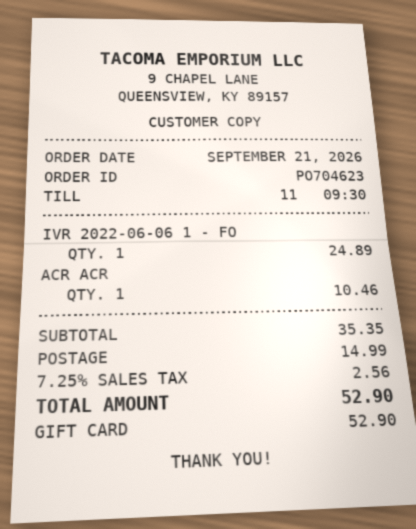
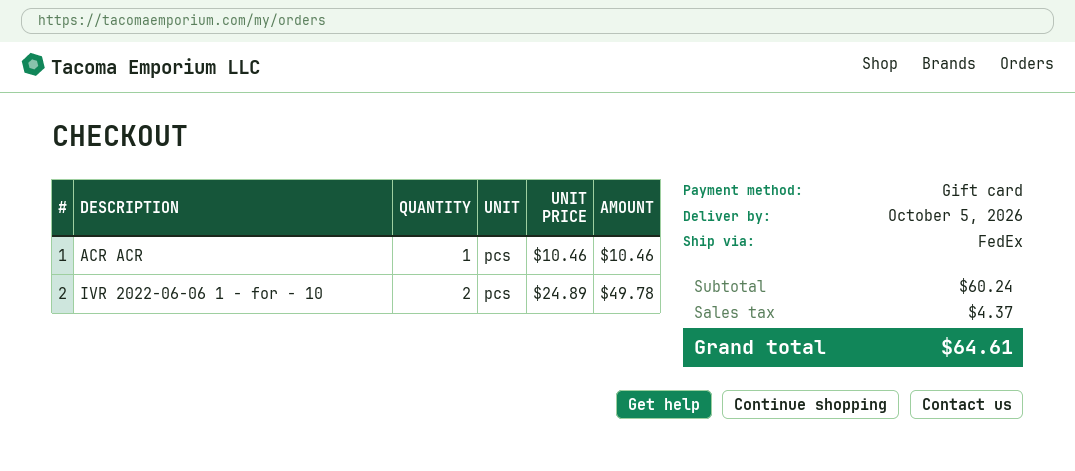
IVR 2022-06-06 1 - FO: 1 for 24.89 -> 2 for 49.78
subtotal: 35.35 -> 60.24
shipping: 14.99 -> none
tax: 2.56 -> 4.37
total: 52.90 -> 64.61

